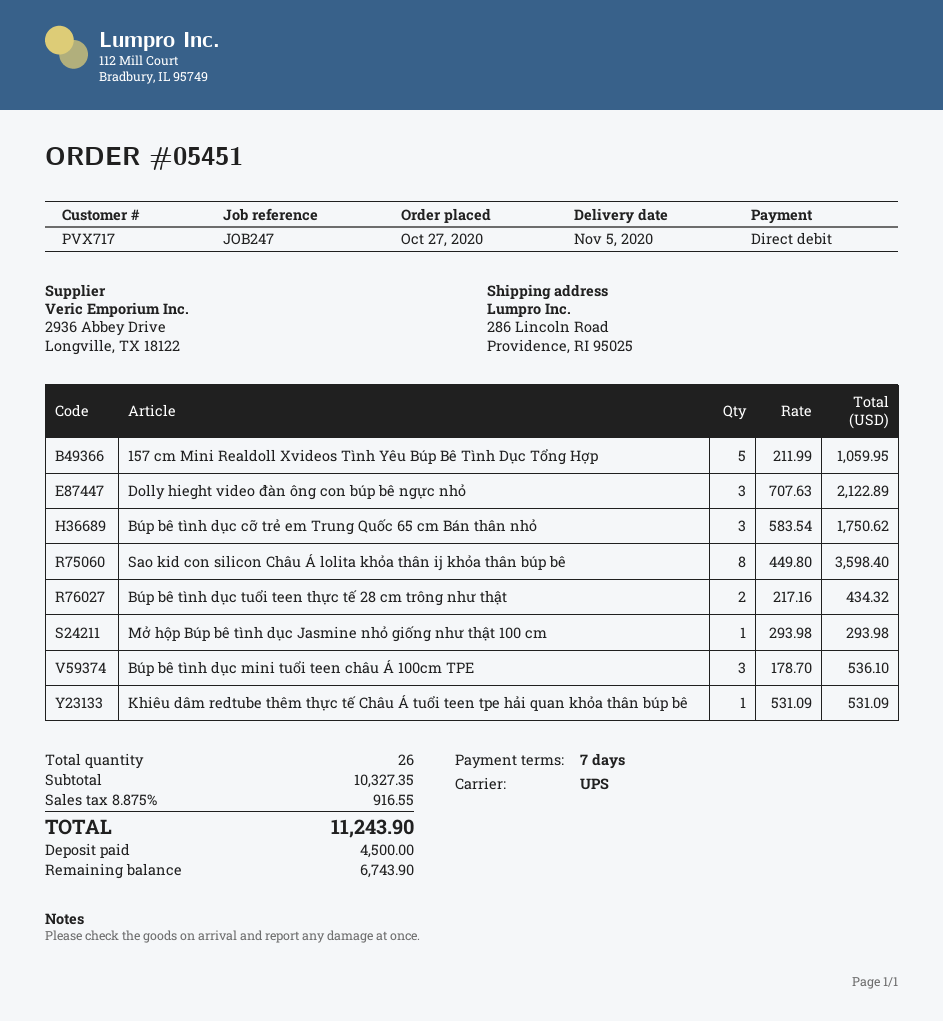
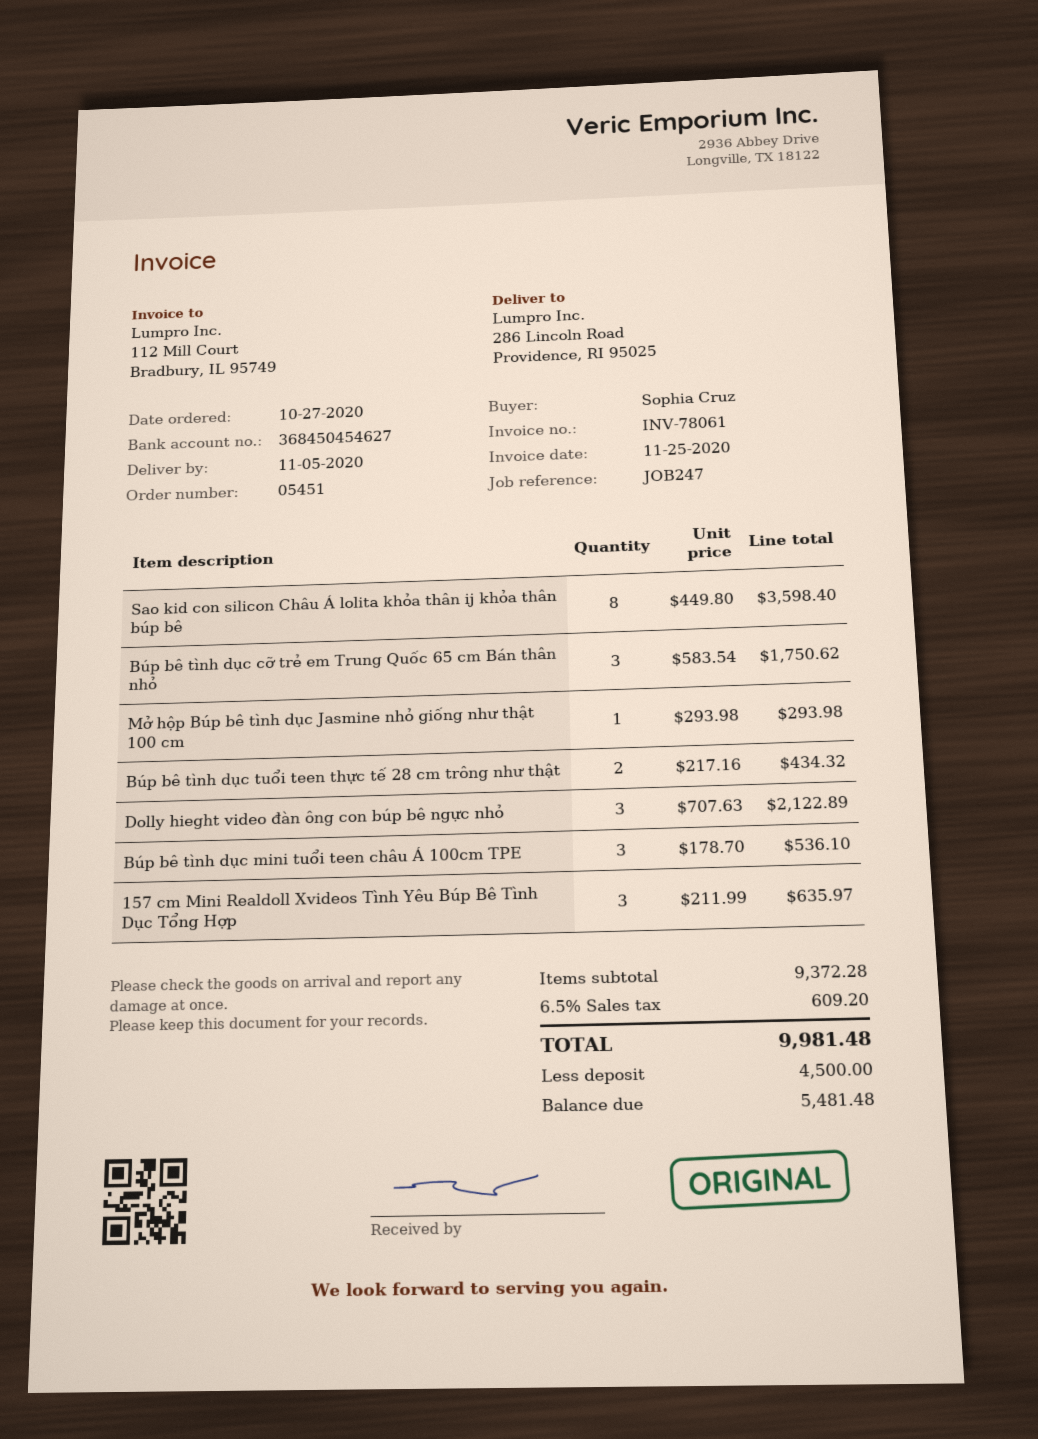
157 cm Mini Realdoll Xvideos Tình Yêu Búp Bê Tình Dục Tổng Hợp: 5 x 211.99 = 1059.95 -> 3 x 211.99 = 635.97
Khiêu dâm redtube thêm thực tế Châu Á tuổi teen tpe hải quan khỏa thân búp bê: 1 x 531.09 = 531.09 -> none
subtotal: 10327.35 -> 9372.28
tax: 8.875% = 916.55 -> 6.5% = 609.20
total: 11243.90 -> 9981.48
balance: 6743.90 -> 5481.48

